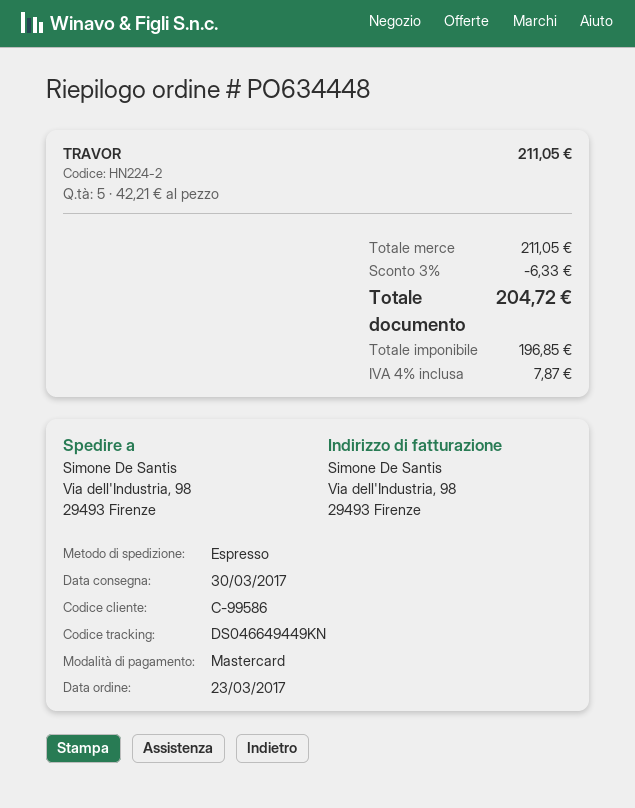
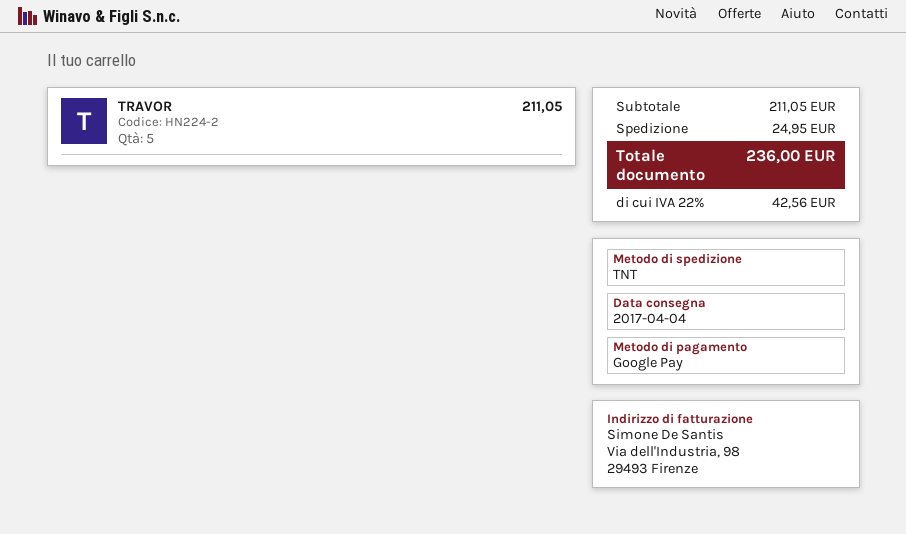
delivery date: 2017-03-30 -> 2017-04-04
payment method: Mastercard -> Google Pay
shipping method: express -> TNT
discount: 3% = 6.33 -> none
shipping: none -> 24.95
tax: 4% = 7.87 -> 22% = 42.56
total: 204.72 -> 236.00

